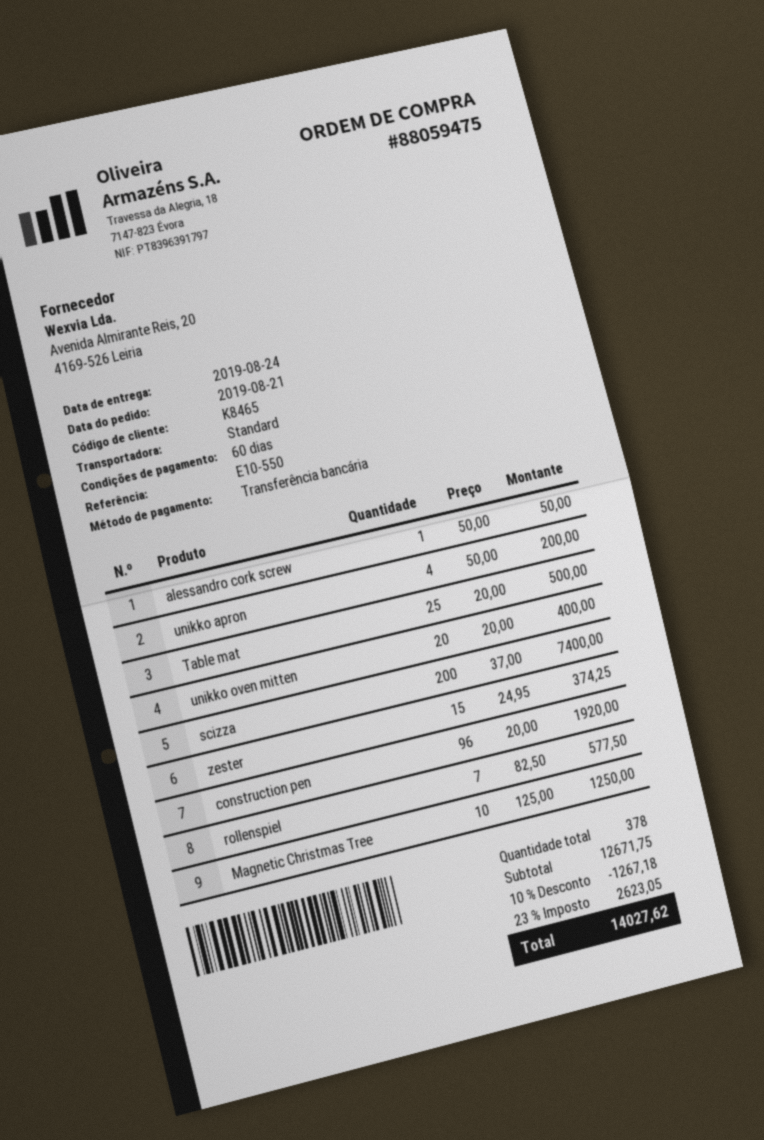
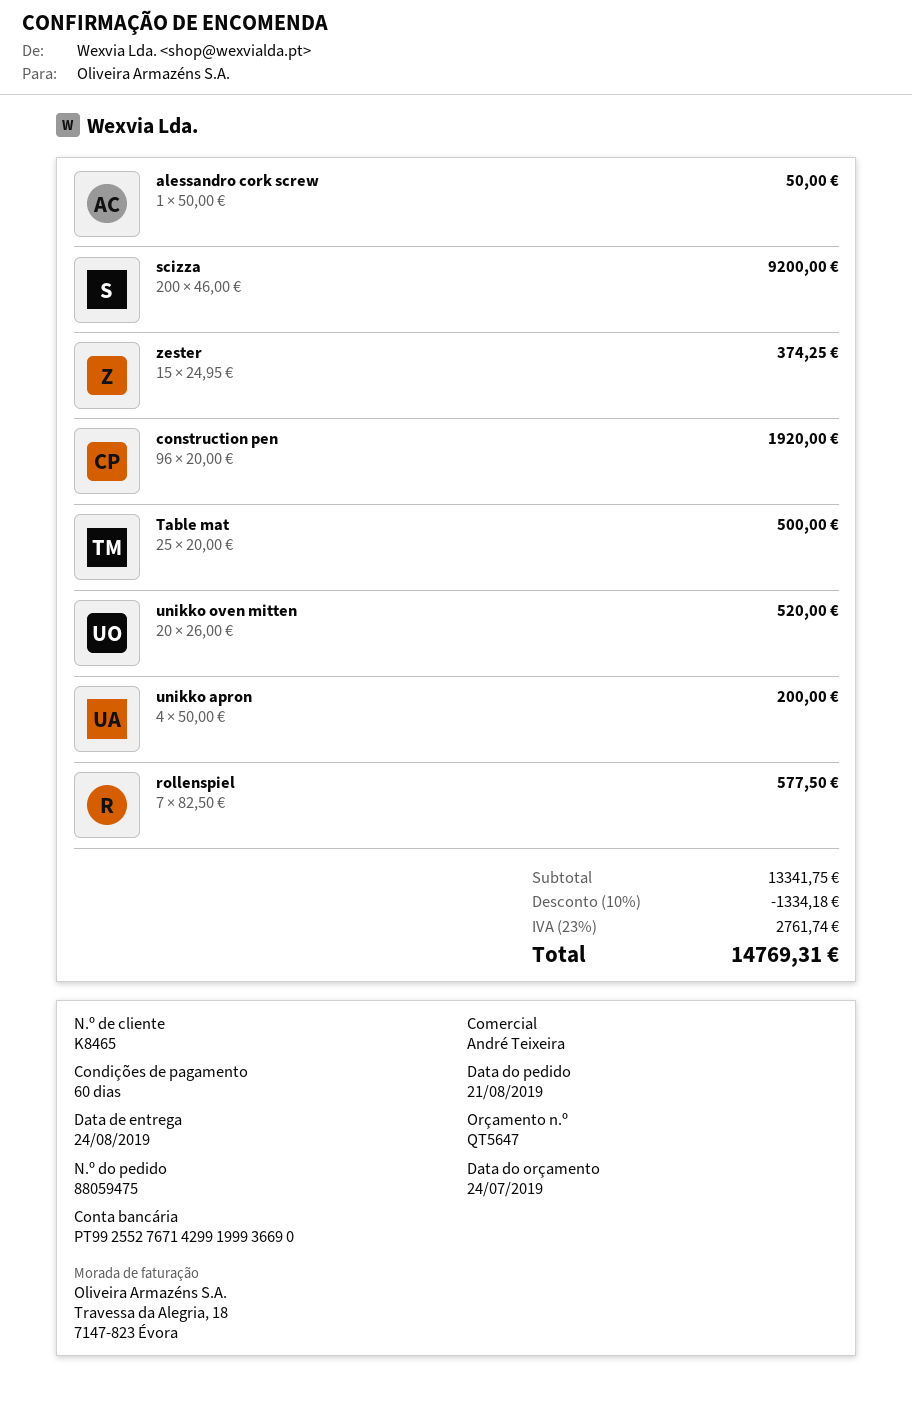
unikko oven mitten: 20 x 20.00 = 400.00 -> 20 x 26.00 = 520.00
scizza: 200 x 37.00 = 7400.00 -> 200 x 46.00 = 9200.00
Magnetic Christmas Tree: 10 x 125.00 = 1250.00 -> none
subtotal: 12671.75 -> 13341.75
discount: 10% = 1267.18 -> 10% = 1334.18
tax: 23% = 2623.05 -> 23% = 2761.74
total: 14027.62 -> 14769.31

